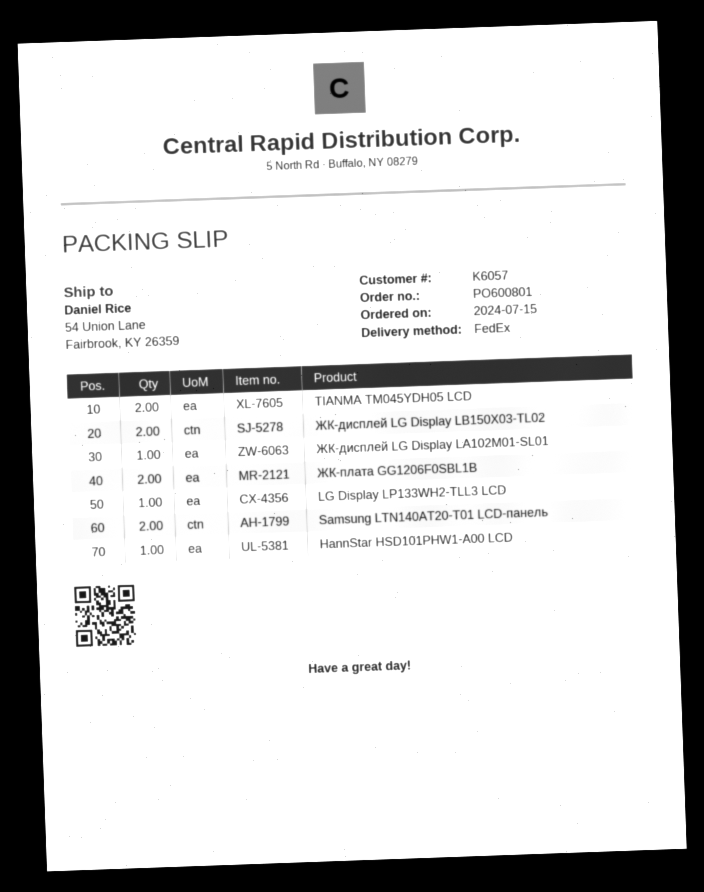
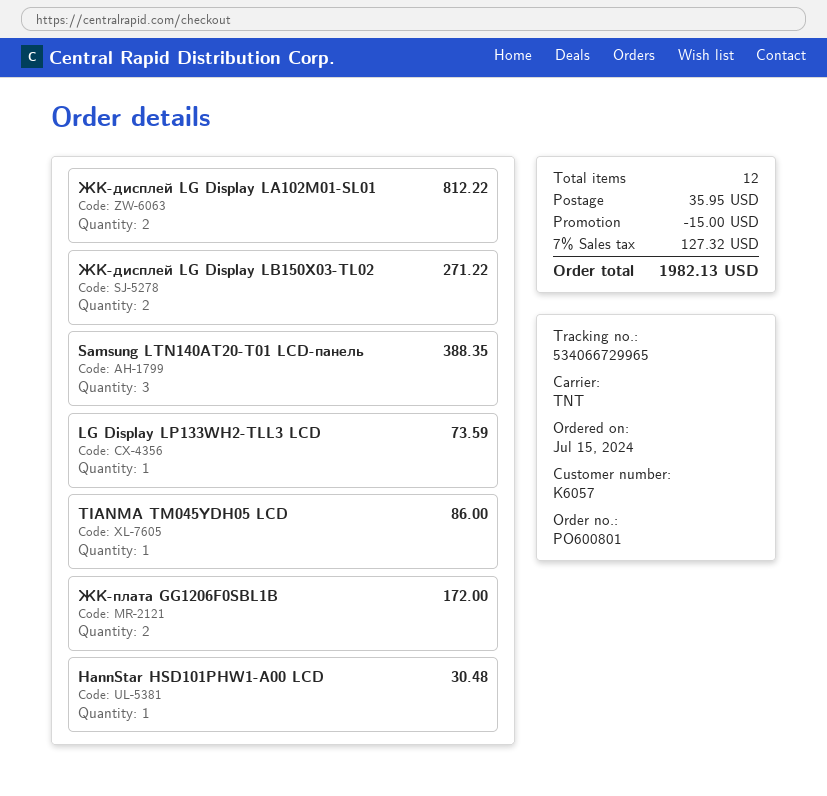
shipping method: FedEx -> TNT
TIANMA TM045YDH05 LCD: 2 -> 1
ЖК-дисплей LG Display LA102M01-SL01: 1 -> 2
Samsung LTN140AT20-T01 LCD-панель: 2 -> 3

